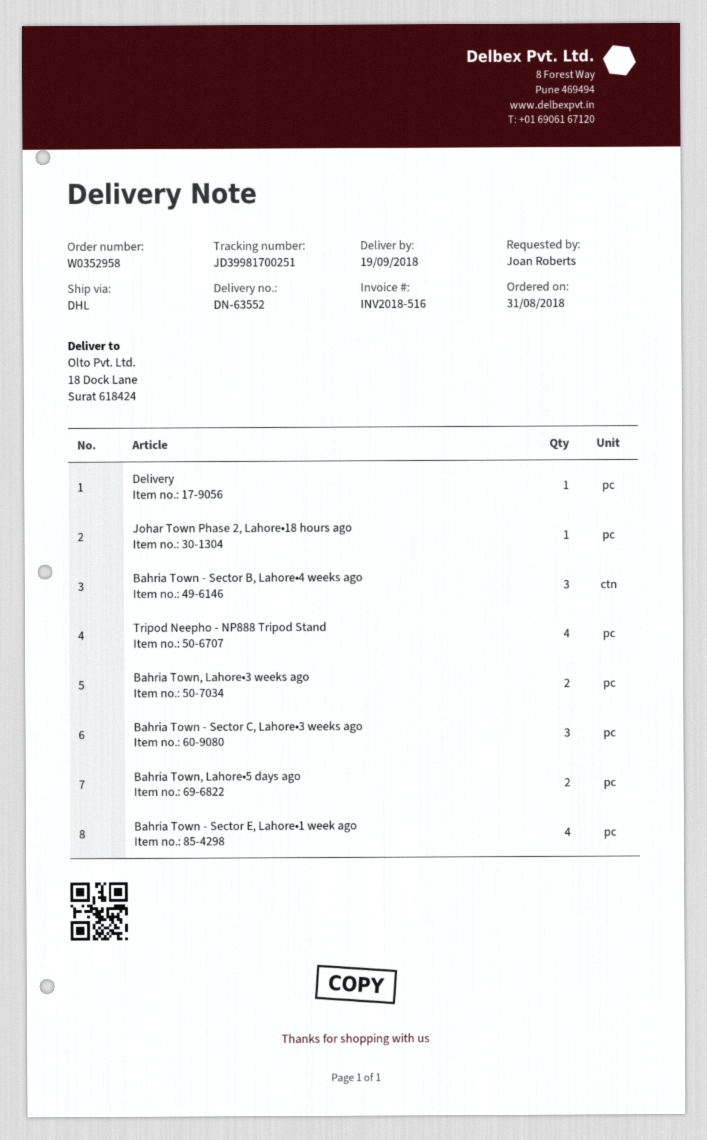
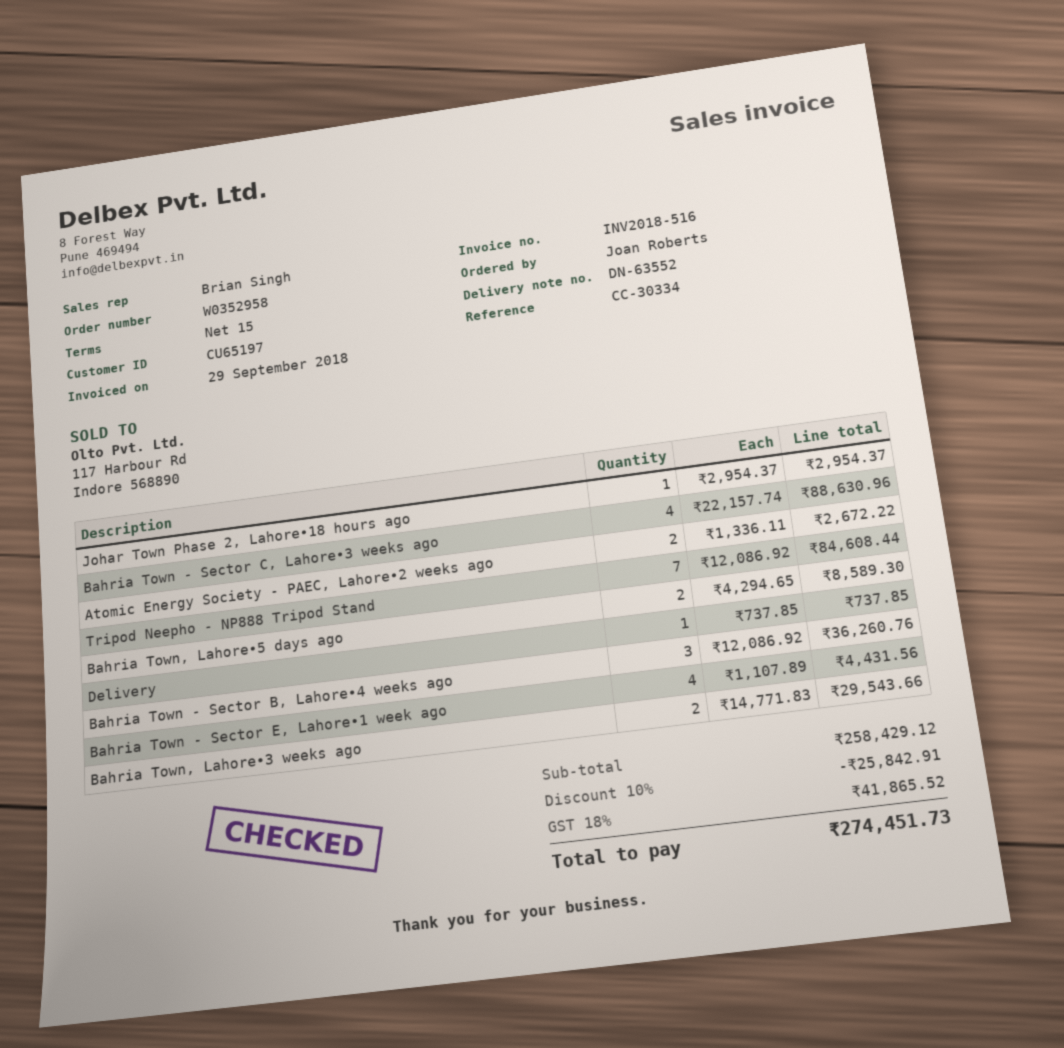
Tripod Neepho - NP888 Tripod Stand: 4 -> 7
Bahria Town - Sector C, Lahore•3 weeks ago: 3 -> 4
Atomic Energy Society - PAEC, Lahore•2 weeks ago: none -> 2

